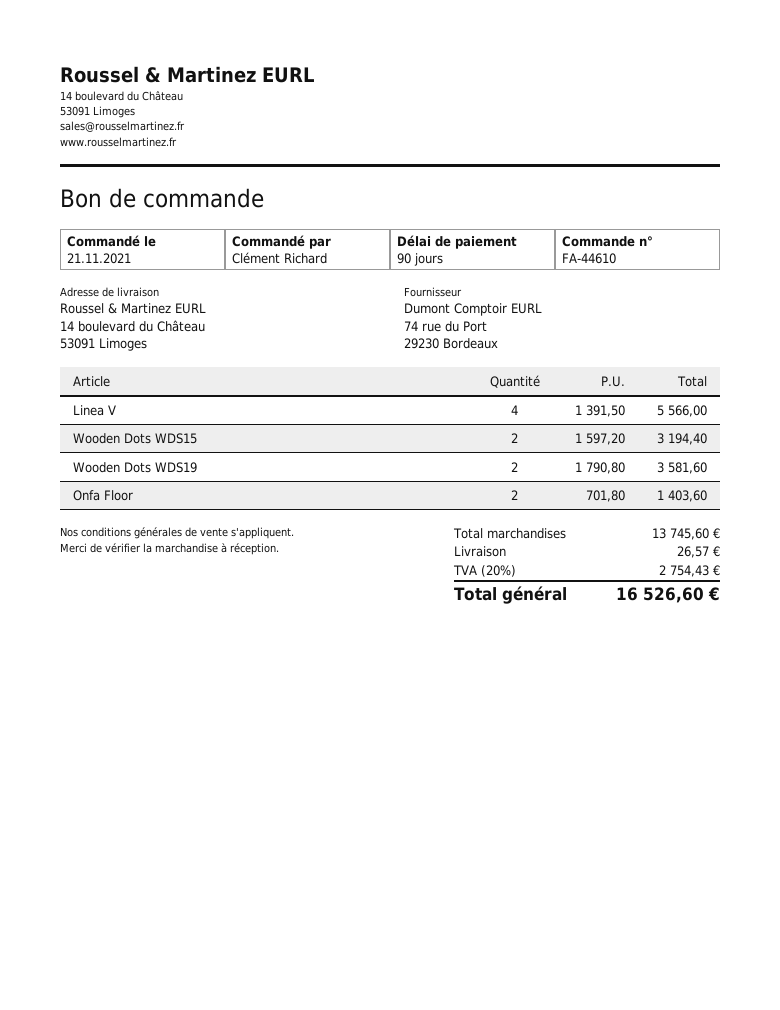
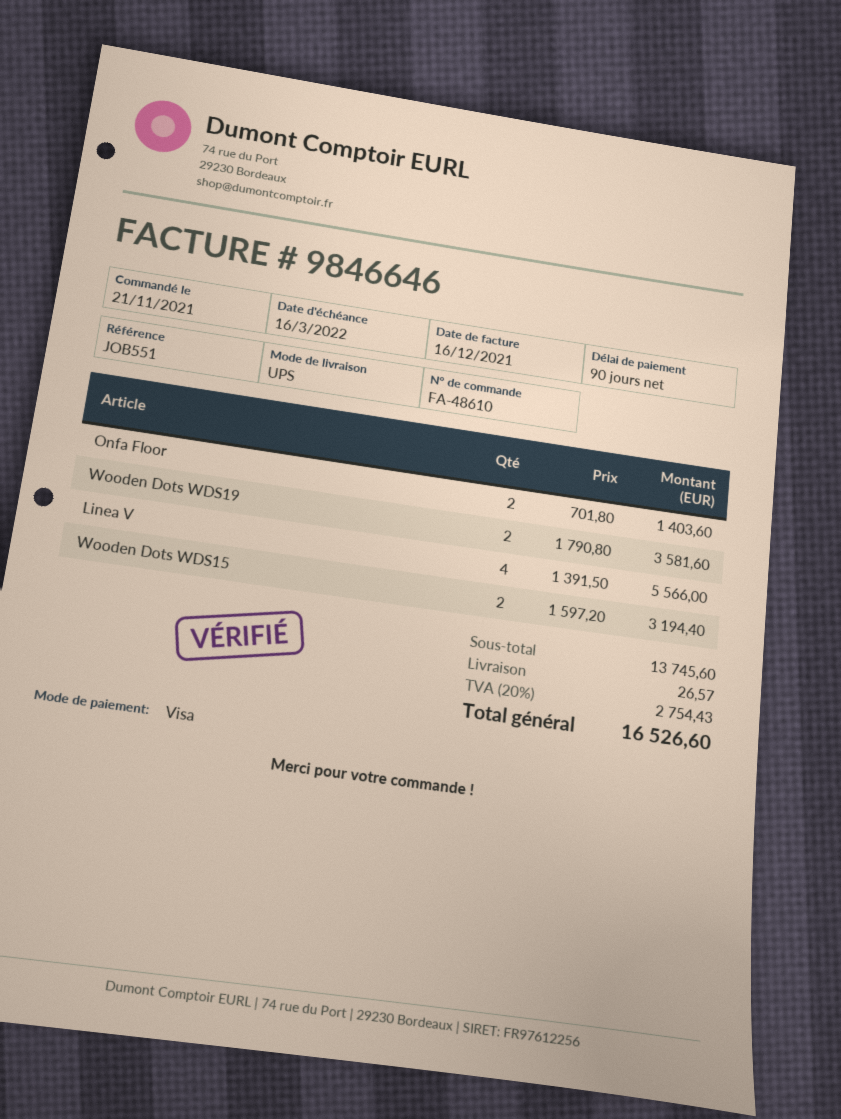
order number: FA-44610 -> FA-48610

